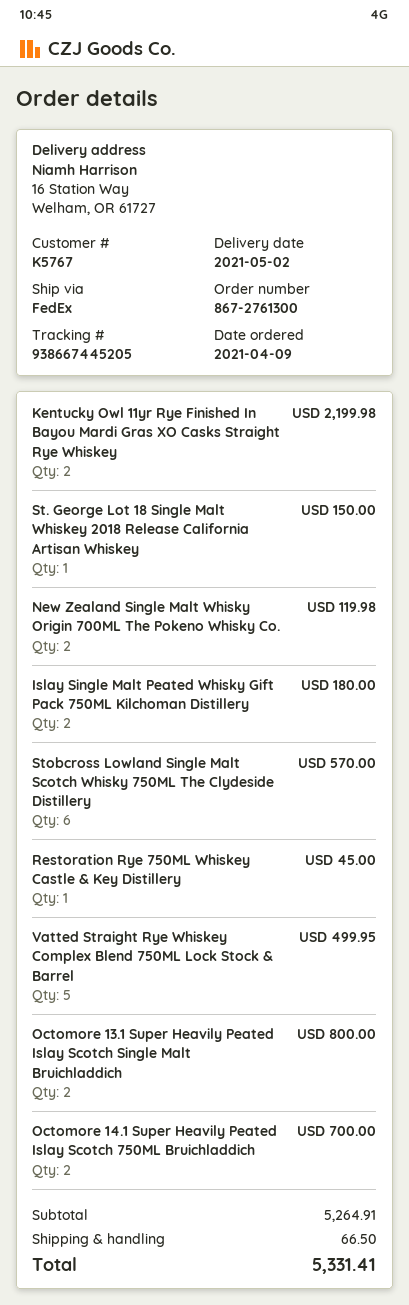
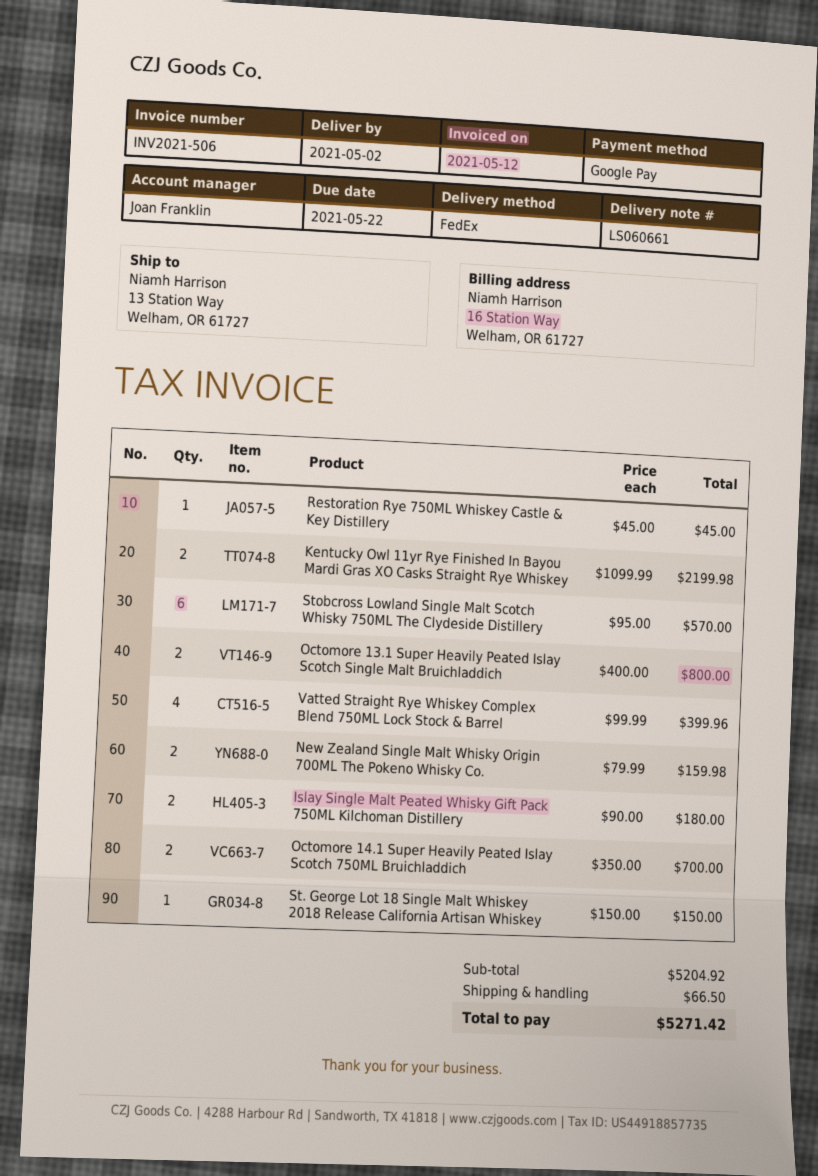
ship to: 16 Station Way, Welham, OR 61727 -> 13 Station Way, Welham, OR 61727
New Zealand Single Malt Whisky Origin 700ML The Pokeno Whisky Co.: 2 for 119.98 -> 2 for 159.98
Vatted Straight Rye Whiskey Complex Blend 750ML Lock Stock & Barrel: 5 for 499.95 -> 4 for 399.96
subtotal: 5264.91 -> 5204.92
total: 5331.41 -> 5271.42

